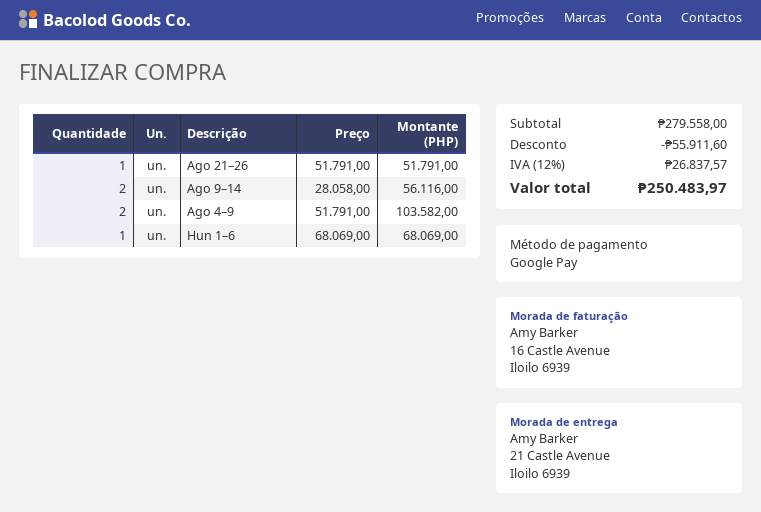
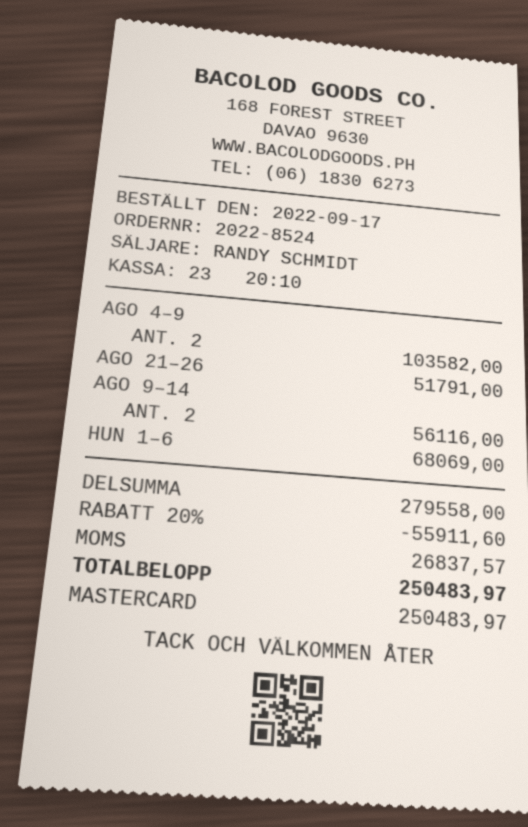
payment method: Google Pay -> Mastercard

